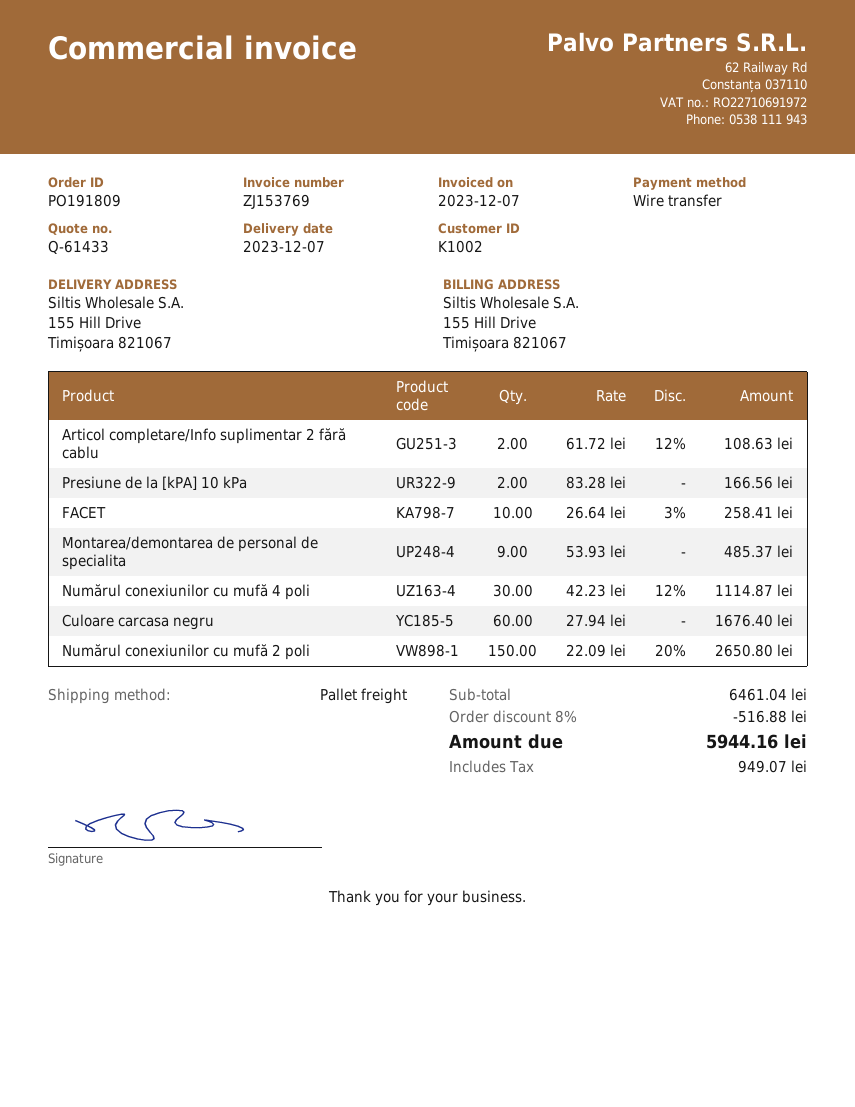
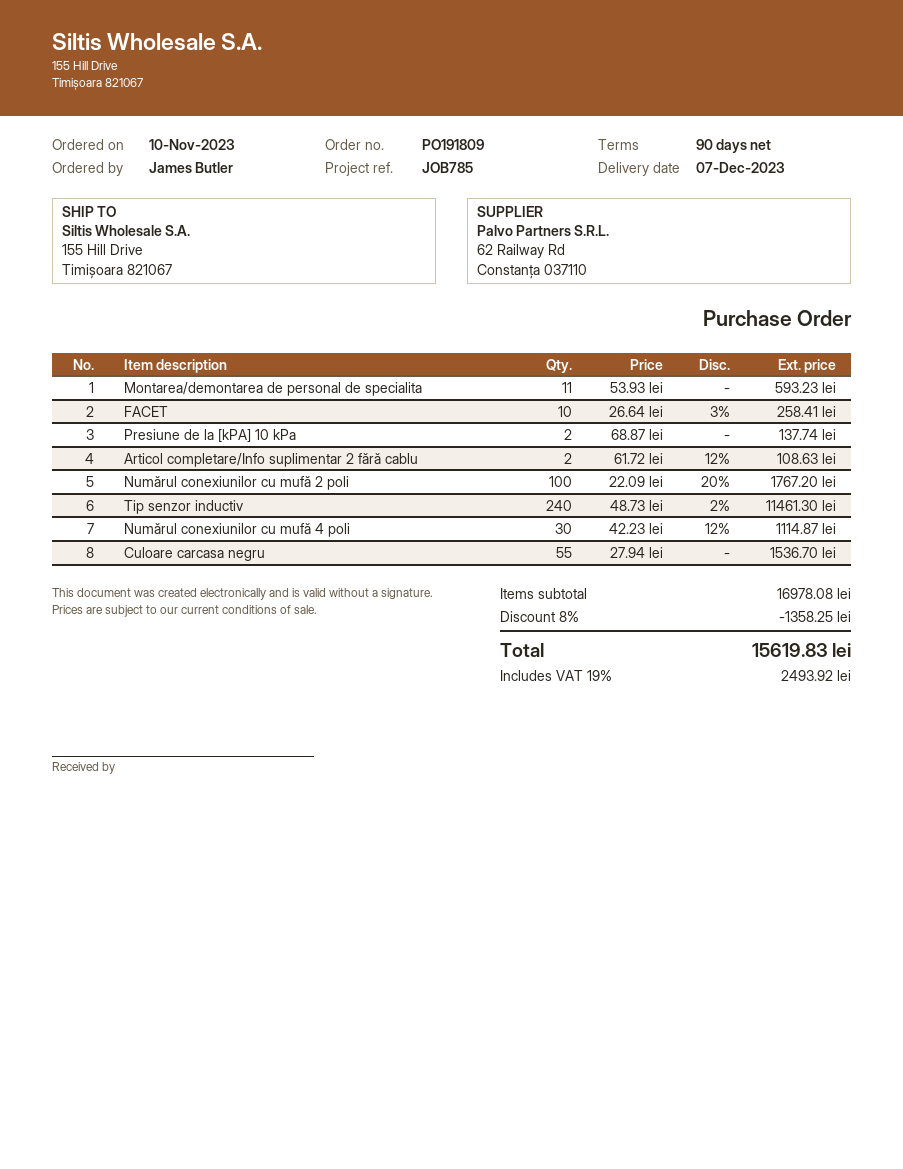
Presiune de la [kPA] 10 kPa: 2 x 83.28 = 166.56 -> 2 x 68.87 = 137.74
Montarea/demontarea de personal de specialita: 9 x 53.93 = 485.37 -> 11 x 53.93 = 593.23
Culoare carcasa negru: 60 x 27.94 = 1676.40 -> 55 x 27.94 = 1536.70
Numărul conexiunilor cu mufă 2 poli: 150 x 22.09 - 20% = 2650.80 -> 100 x 22.09 - 20% = 1767.20
Tip senzor inductiv: none -> 240 x 48.73 - 2% = 11461.30
subtotal: 6461.04 -> 16978.08
discount: 8% = 516.88 -> 8% = 1358.25
tax: 949.07 -> 2493.92
total: 5944.16 -> 15619.83

